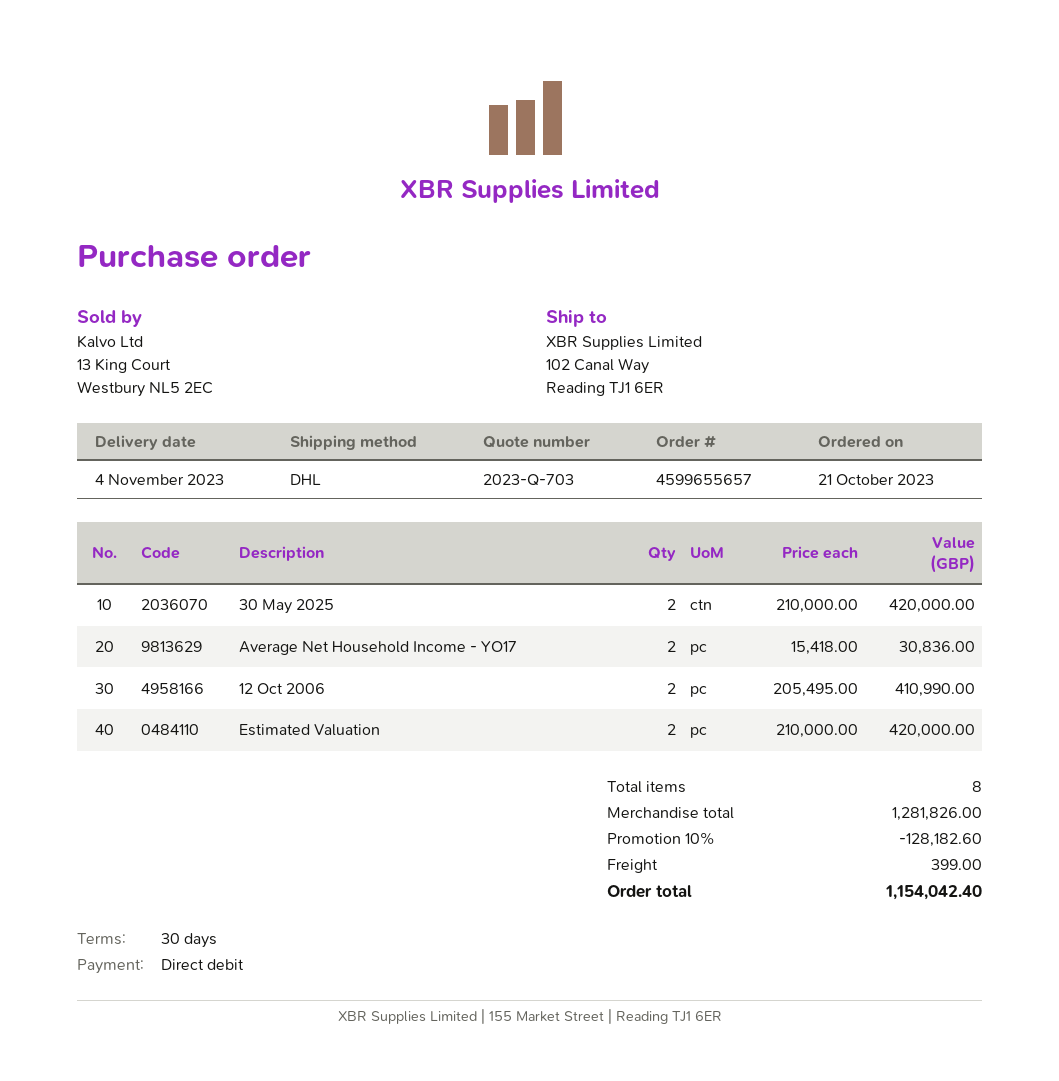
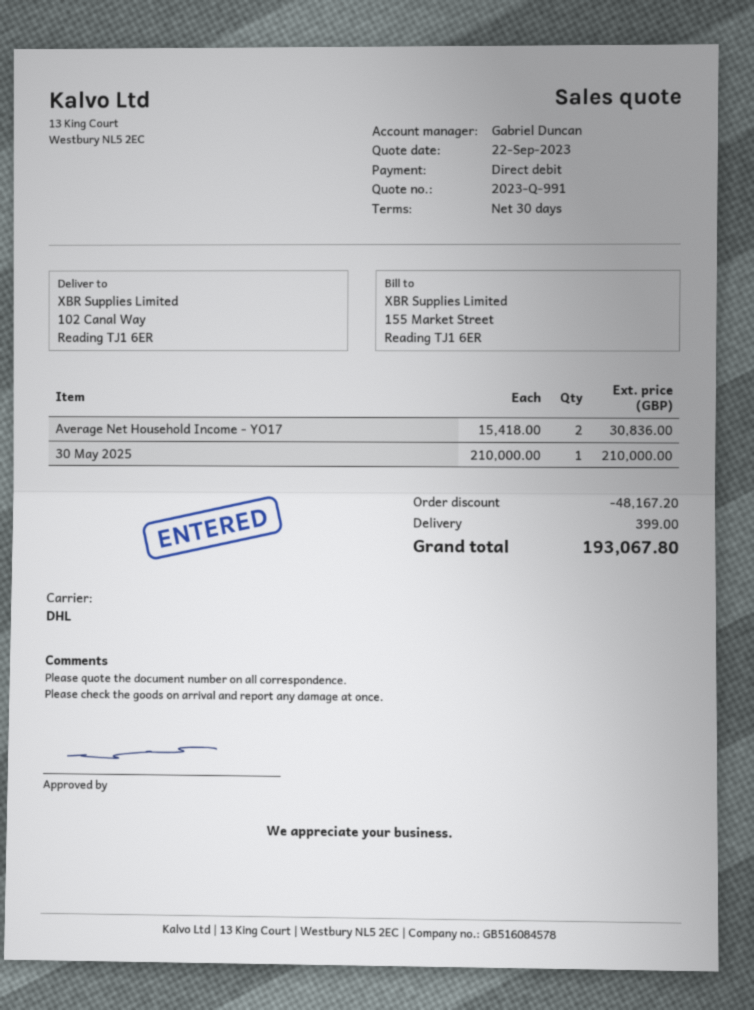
quote number: 2023-Q-703 -> 2023-Q-991
30 May 2025: 2 x 210000.00 = 420000.00 -> 1 x 210000.00 = 210000.00
12 Oct 2006: 2 x 205495.00 = 410990.00 -> none
Estimated Valuation: 2 x 210000.00 = 420000.00 -> none
discount: 128182.60 -> 48167.20
total: 1154042.40 -> 193067.80

